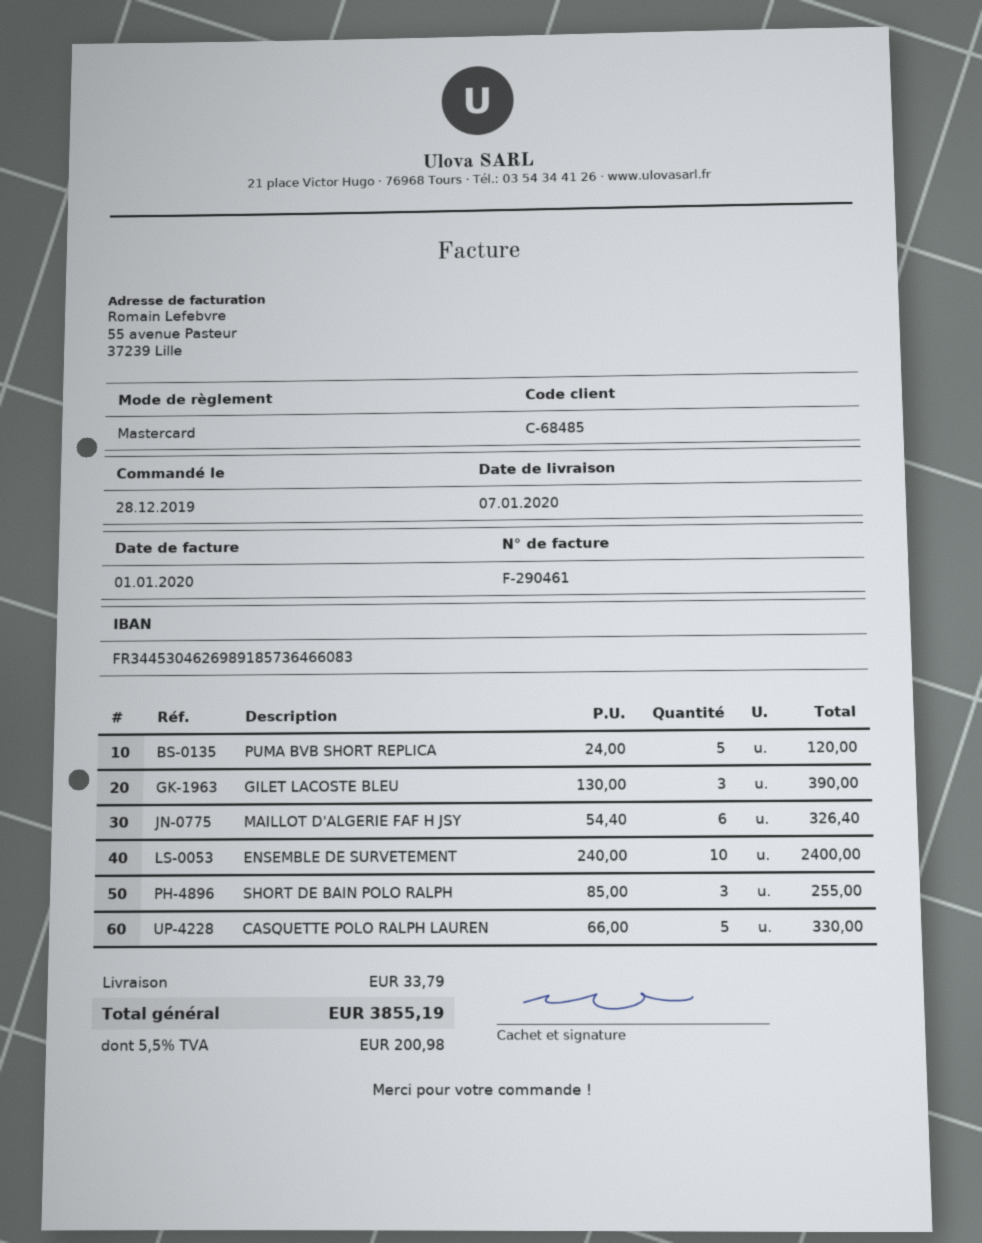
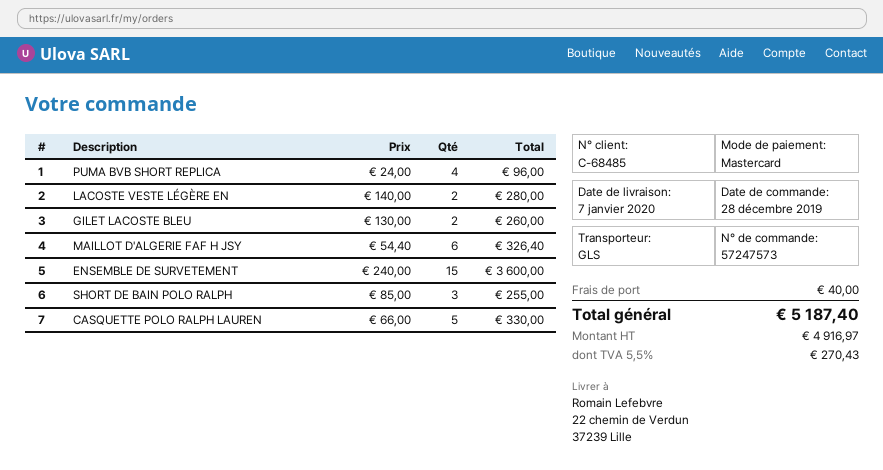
PUMA BVB SHORT REPLICA: 5 x 24.00 = 120.00 -> 4 x 24.00 = 96.00
GILET LACOSTE BLEU: 3 x 130.00 = 390.00 -> 2 x 130.00 = 260.00
ENSEMBLE DE SURVETEMENT: 10 x 240.00 = 2400.00 -> 15 x 240.00 = 3600.00
LACOSTE VESTE LÉGÈRE EN: none -> 2 x 140.00 = 280.00
shipping: 33.79 -> 40.00
tax: 5.5% = 200.98 -> 5.5% = 270.43
total: 3855.19 -> 5187.40

